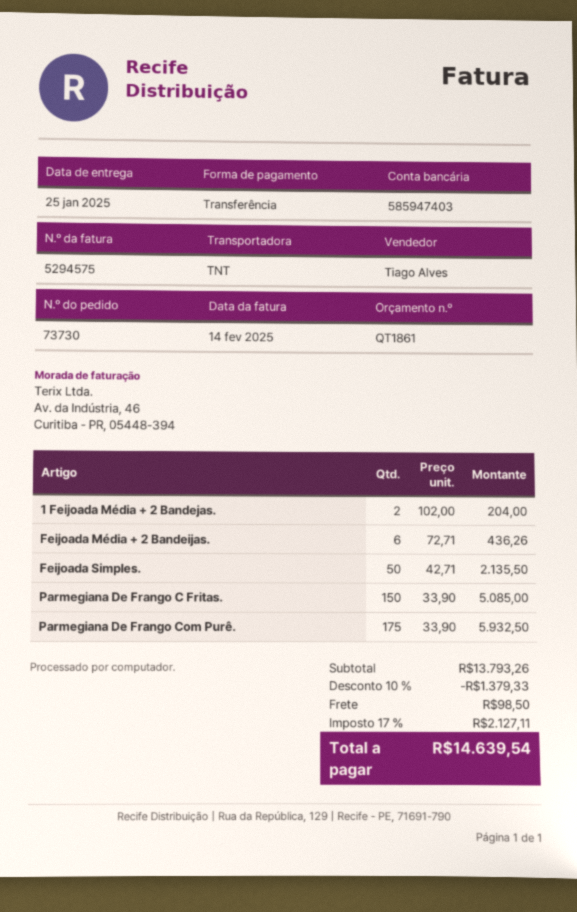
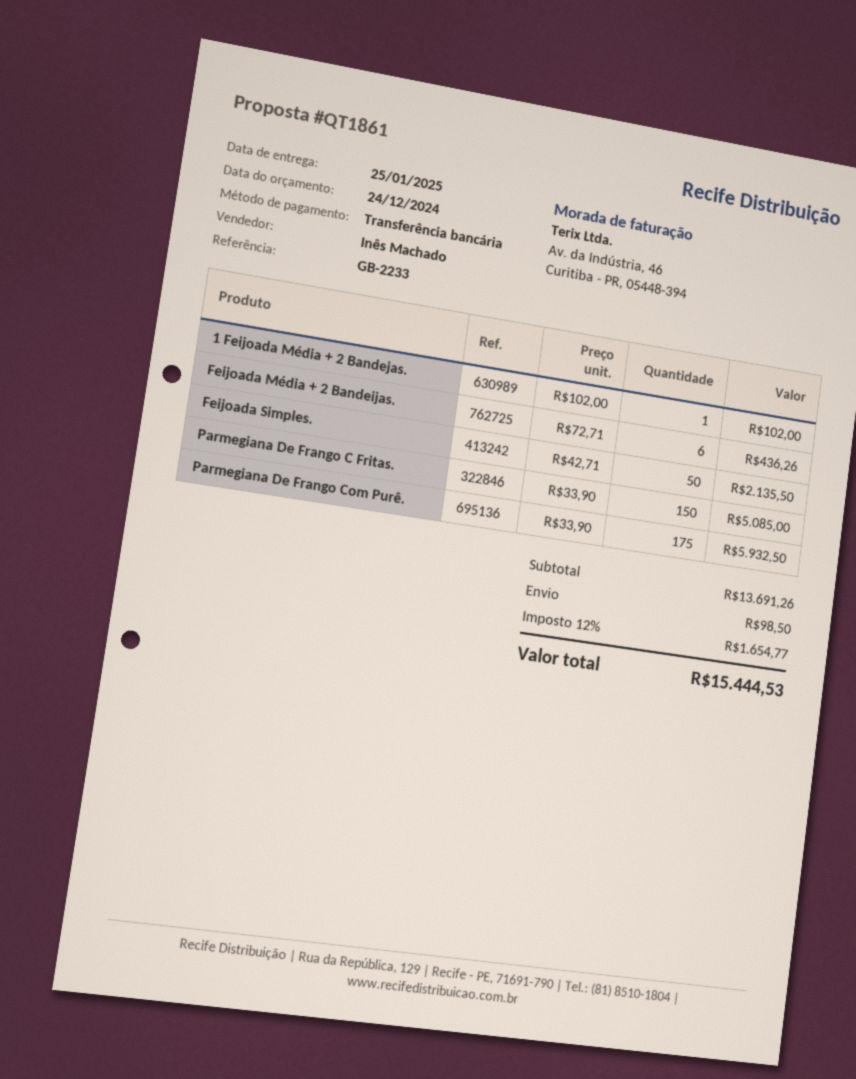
sales rep: Tiago Alves -> Inês Machado
1 Feijoada Média + 2 Bandejas.: 2 x 102.00 = 204.00 -> 1 x 102.00 = 102.00
subtotal: 13793.26 -> 13691.26
discount: 10% = 1379.33 -> none
tax: 17% = 2127.11 -> 12% = 1654.77
total: 14639.54 -> 15444.53

